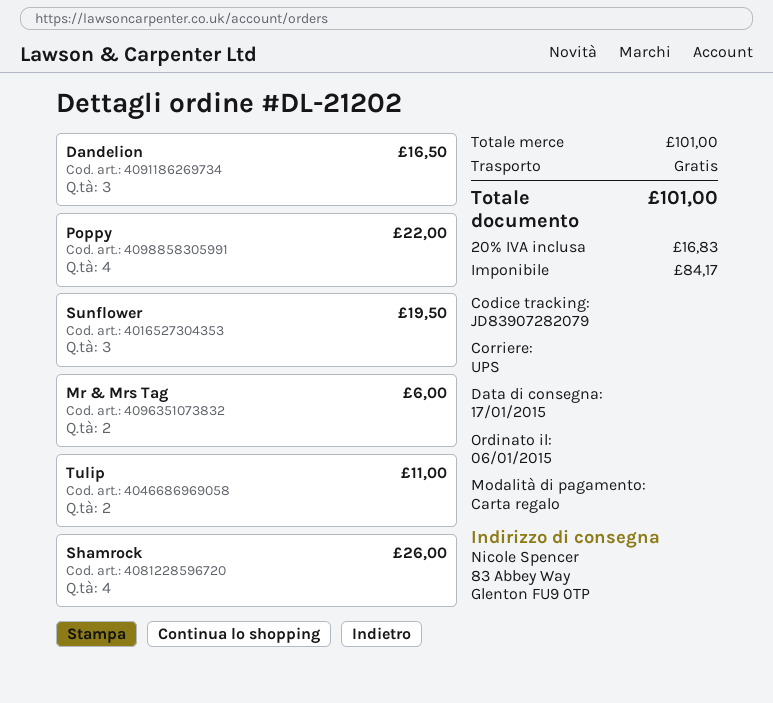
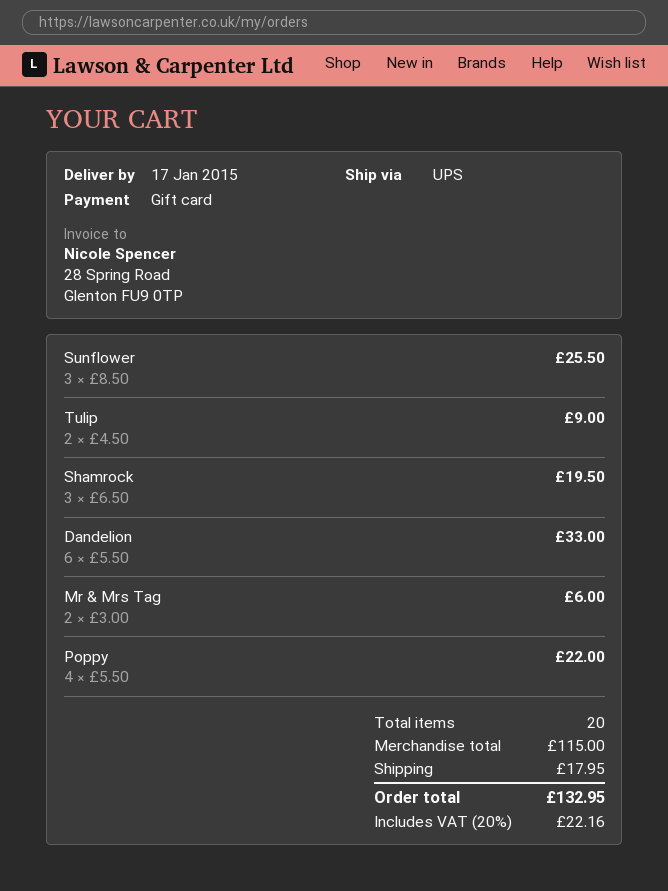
Dandelion: 3 for 16.50 -> 6 for 33.00
Sunflower: 3 for 19.50 -> 3 for 25.50
Tulip: 2 for 11.00 -> 2 for 9.00
Shamrock: 4 for 26.00 -> 3 for 19.50
subtotal: 101.00 -> 115.00
shipping: 0.00 -> 17.95
tax: 20% = 16.83 -> 20% = 22.16
total: 101.00 -> 132.95

